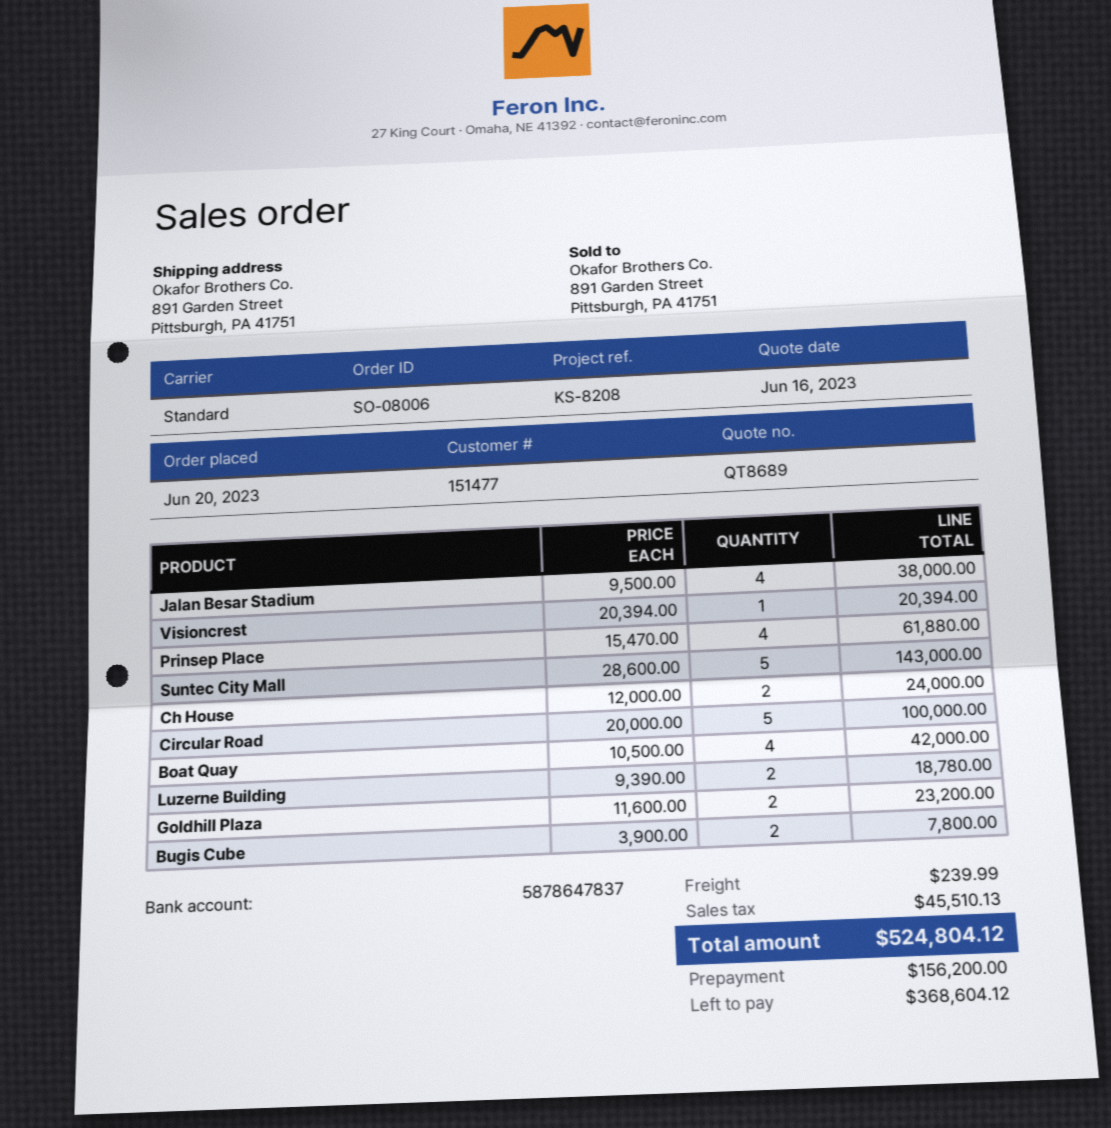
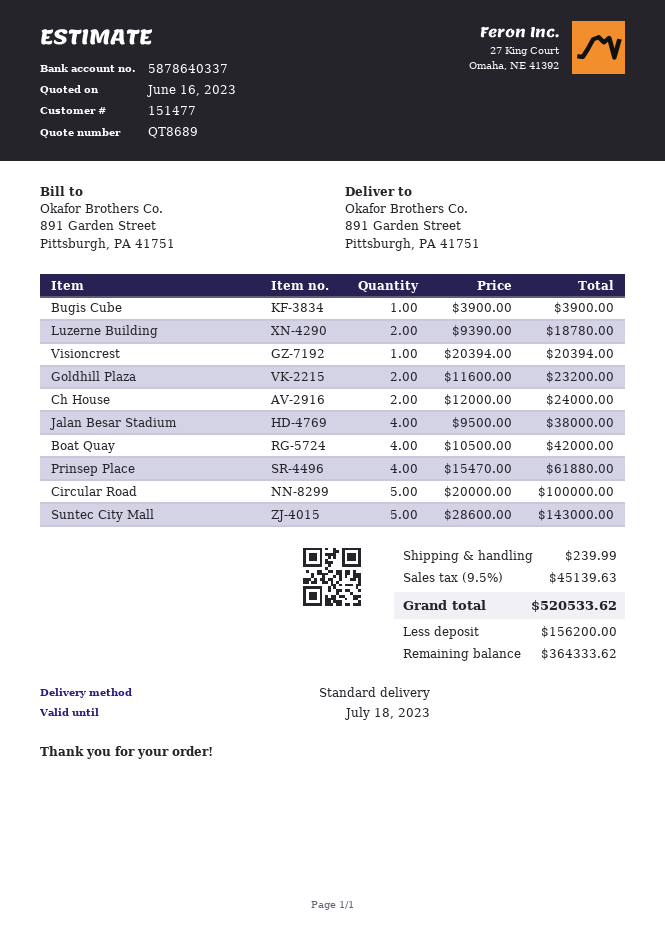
bank account: 5878647837 -> 5878640337
Bugis Cube: 2 x 3900.00 = 7800.00 -> 1 x 3900.00 = 3900.00
tax: 45510.13 -> 45139.63
total: 524804.12 -> 520533.62
balance: 368604.12 -> 364333.62

